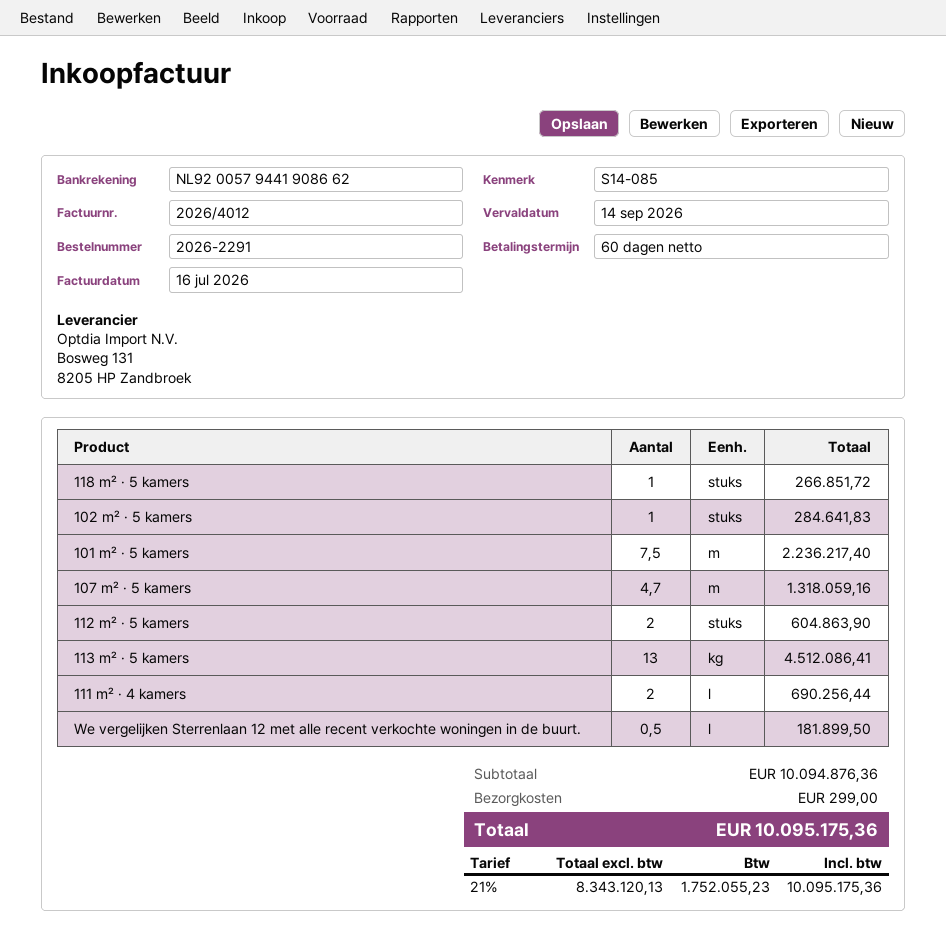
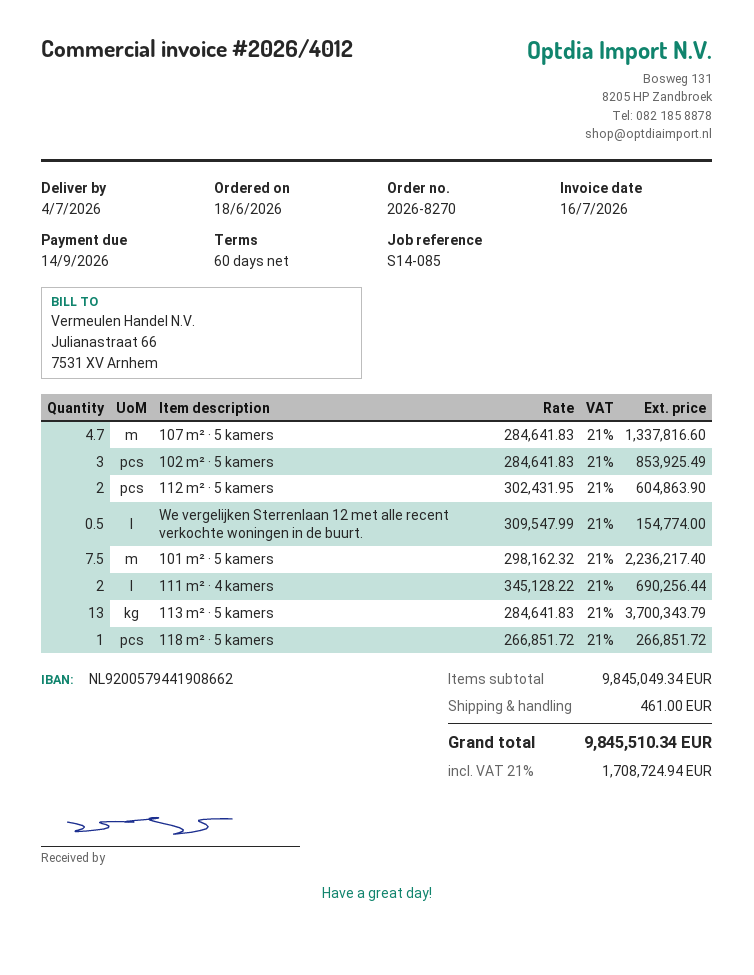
order number: 2026-2291 -> 2026-8270
102 m² · 5 kamers: 1 for 284641.83 -> 3 for 853925.49
107 m² · 5 kamers: 4.7 for 1318059.16 -> 4.7 for 1337816.60
113 m² · 5 kamers: 13 for 4512086.41 -> 13 for 3700343.79
We vergelijken Sterrenlaan 12 met alle recent verkochte woningen in de buurt.: 0.5 for 181899.50 -> 0.5 for 154774.00
subtotal: 10094876.36 -> 9845049.34
shipping: 299.00 -> 461.00
tax: 21% = 1752055.23 -> 21% = 1708724.94
total: 10095175.36 -> 9845510.34

